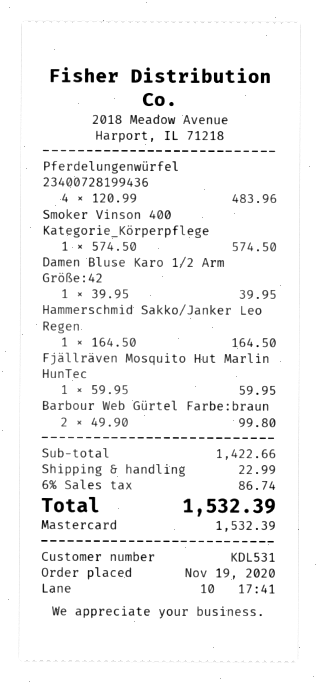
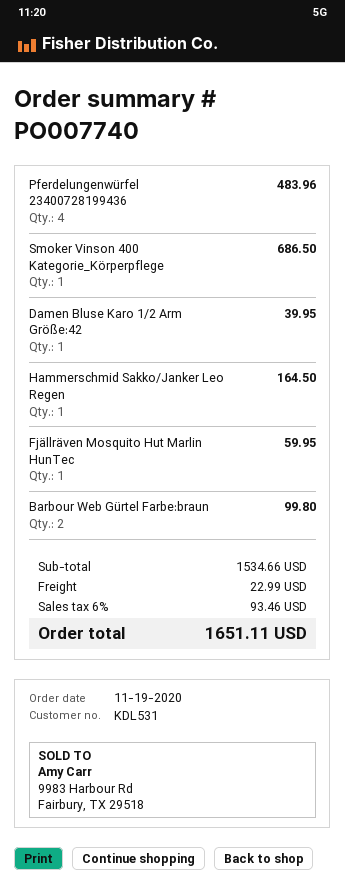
Smoker Vinson 400 Kategorie_Körperpflege: 1 for 574.50 -> 1 for 686.50
subtotal: 1422.66 -> 1534.66
tax: 6% = 86.74 -> 6% = 93.46
total: 1532.39 -> 1651.11

